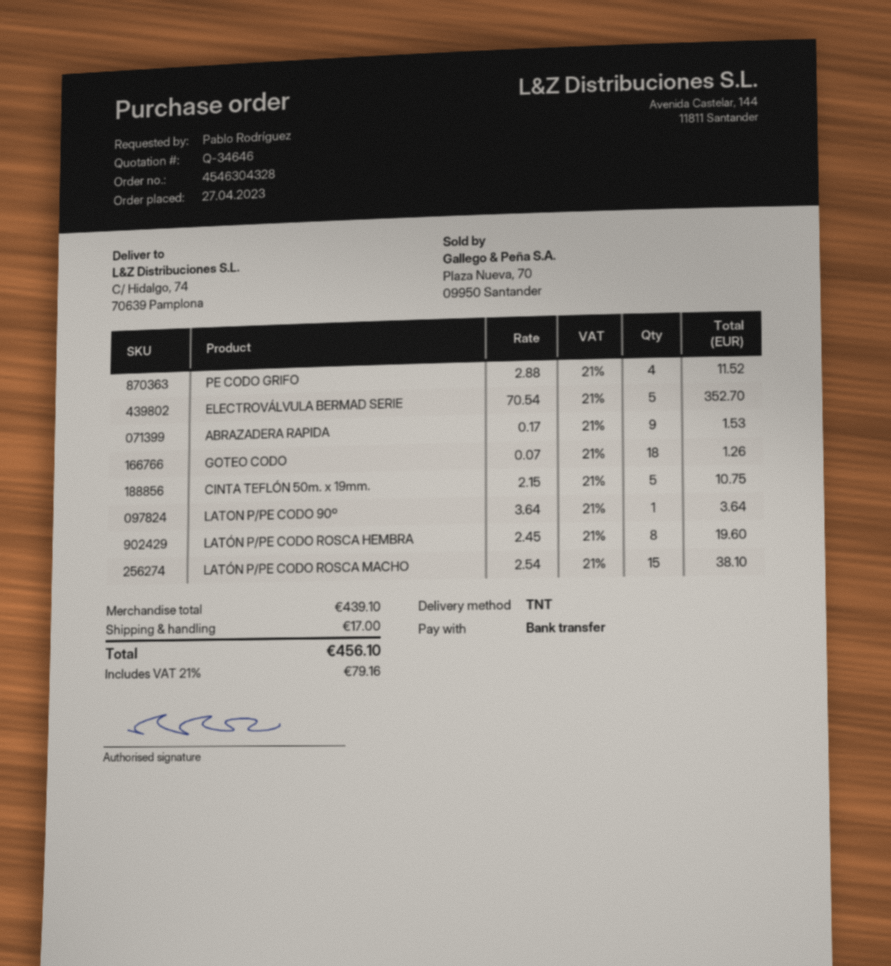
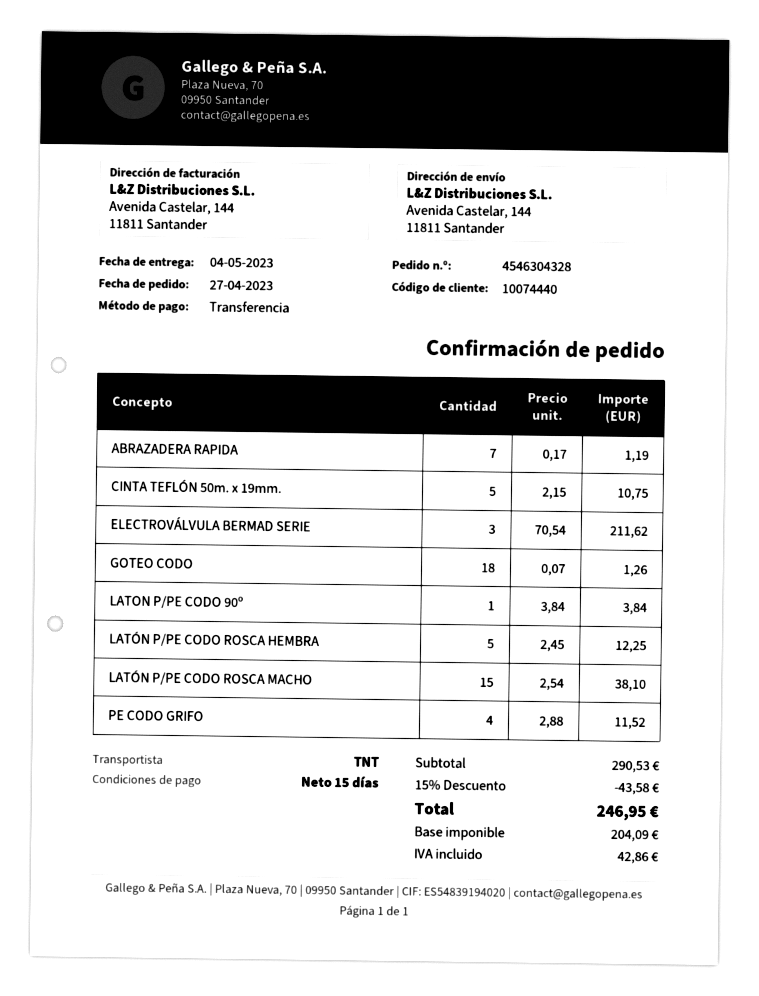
ship to: C/ Hidalgo, 74, 70639 Pamplona -> Avenida Castelar, 144, 11811 Santander
ELECTROVÁLVULA BERMAD SERIE: 5 x 70.54 = 352.70 -> 3 x 70.54 = 211.62
ABRAZADERA RAPIDA: 9 x 0.17 = 1.53 -> 7 x 0.17 = 1.19
LATON P/PE CODO 90º: 1 x 3.64 = 3.64 -> 1 x 3.84 = 3.84
LATÓN P/PE CODO ROSCA HEMBRA: 8 x 2.45 = 19.60 -> 5 x 2.45 = 12.25
subtotal: 439.10 -> 290.53
discount: none -> 15% = 43.58
shipping: 17.00 -> none
tax: 79.16 -> 42.86
total: 456.10 -> 246.95

